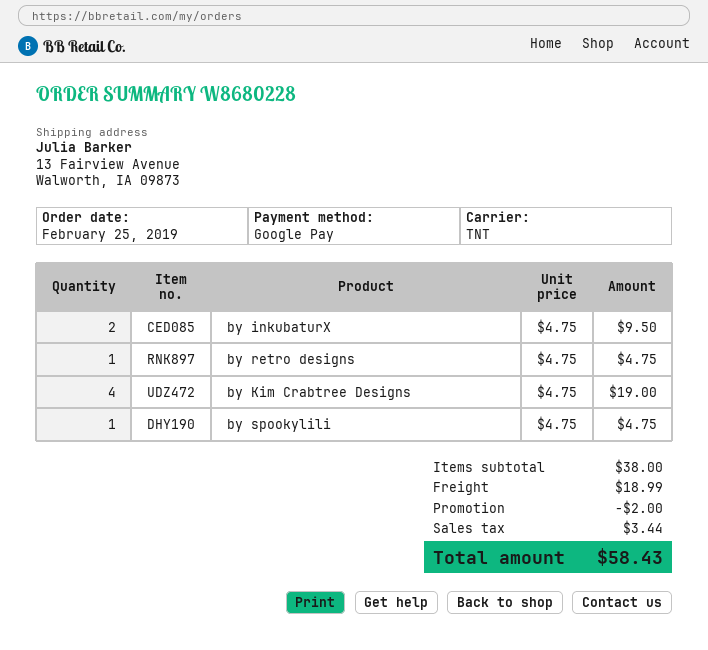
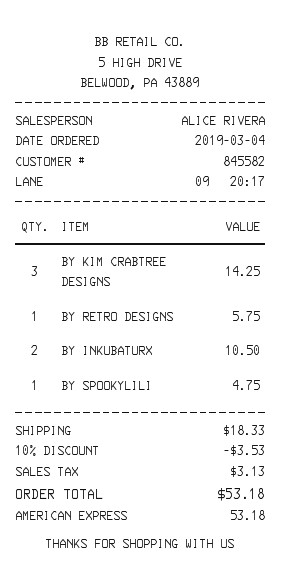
order date: 2019-02-25 -> 2019-03-04
payment method: Google Pay -> American Express
by inkubaturX: 2 for 9.50 -> 2 for 10.50
by retro designs: 1 for 4.75 -> 1 for 5.75
by Kim Crabtree Designs: 4 for 19.00 -> 3 for 14.25
discount: 2.00 -> 3.53
shipping: 18.99 -> 18.33
tax: 3.44 -> 3.13
total: 58.43 -> 53.18

